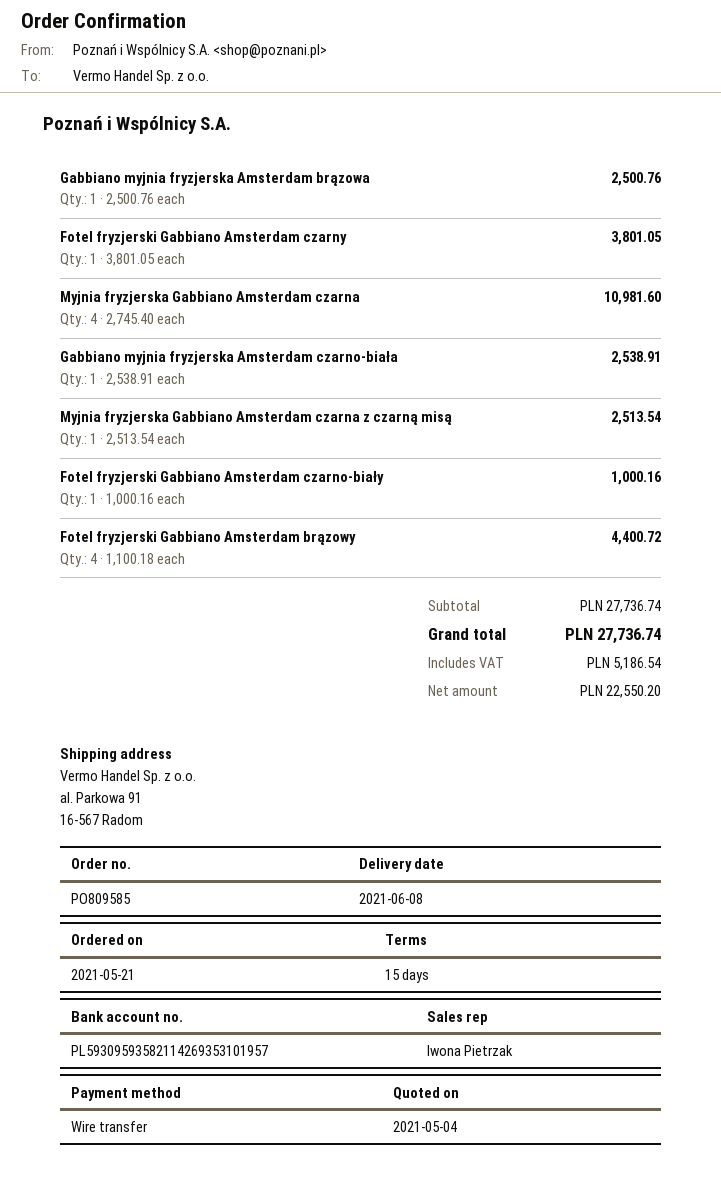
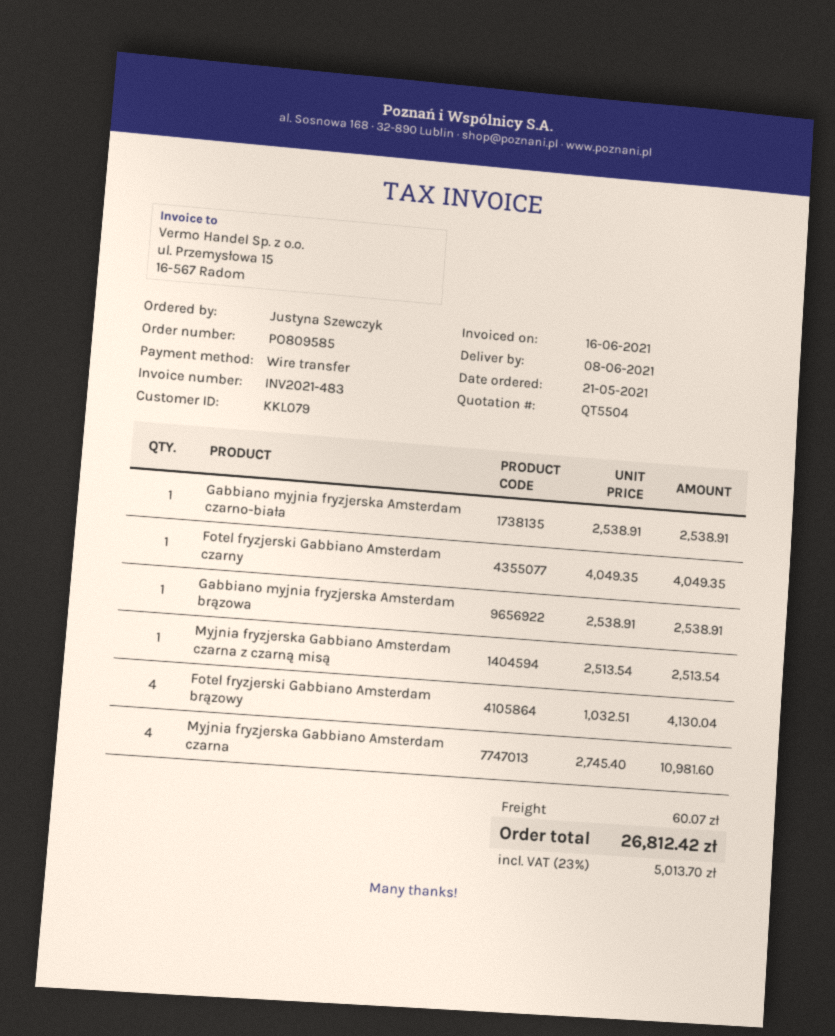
Gabbiano myjnia fryzjerska Amsterdam brązowa: 1 x 2500.76 = 2500.76 -> 1 x 2538.91 = 2538.91
Fotel fryzjerski Gabbiano Amsterdam czarny: 1 x 3801.05 = 3801.05 -> 1 x 4049.35 = 4049.35
Fotel fryzjerski Gabbiano Amsterdam czarno-biały: 1 x 1000.16 = 1000.16 -> none
Fotel fryzjerski Gabbiano Amsterdam brązowy: 4 x 1100.18 = 4400.72 -> 4 x 1032.51 = 4130.04
shipping: none -> 60.07
tax: 5186.54 -> 5013.70
total: 27736.74 -> 26812.42

